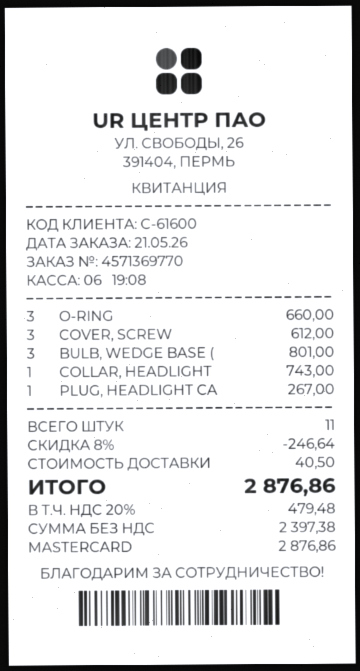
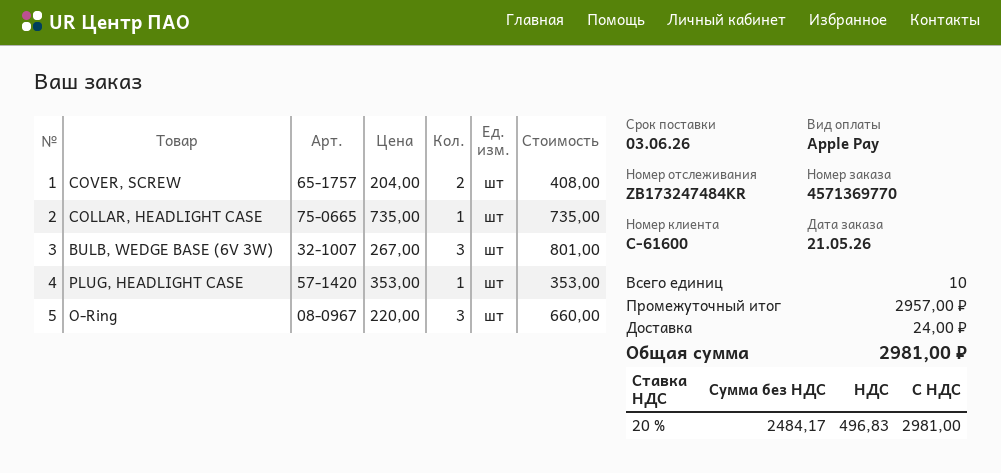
payment method: Mastercard -> Apple Pay
COVER, SCREW: 3 for 612.00 -> 2 for 408.00
COLLAR, HEADLIGHT: 1 for 743.00 -> 1 for 735.00
PLUG, HEADLIGHT CA: 1 for 267.00 -> 1 for 353.00
total quantity: 11 -> 10
discount: 8% = 246.64 -> none
shipping: 40.50 -> 24.00
net: 2397.38 -> 2484.17
tax: 20% = 479.48 -> 20% = 496.83
total: 2876.86 -> 2981.00

